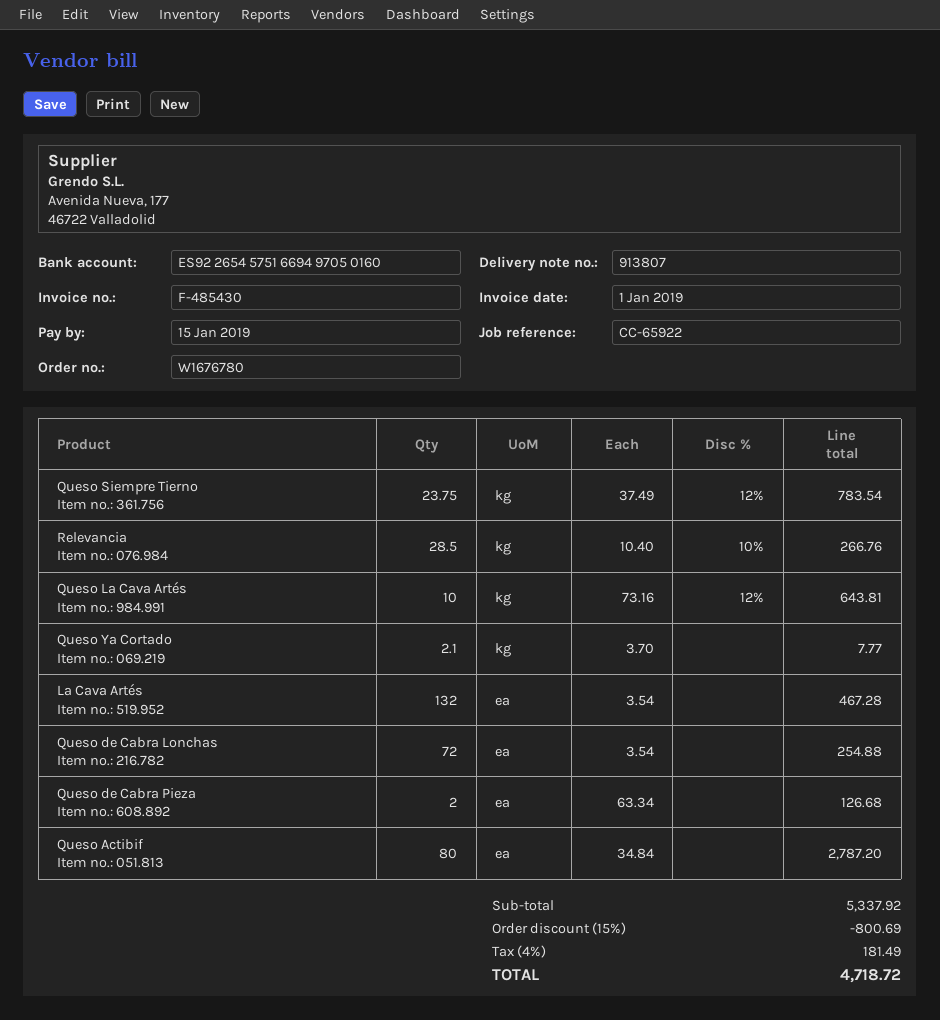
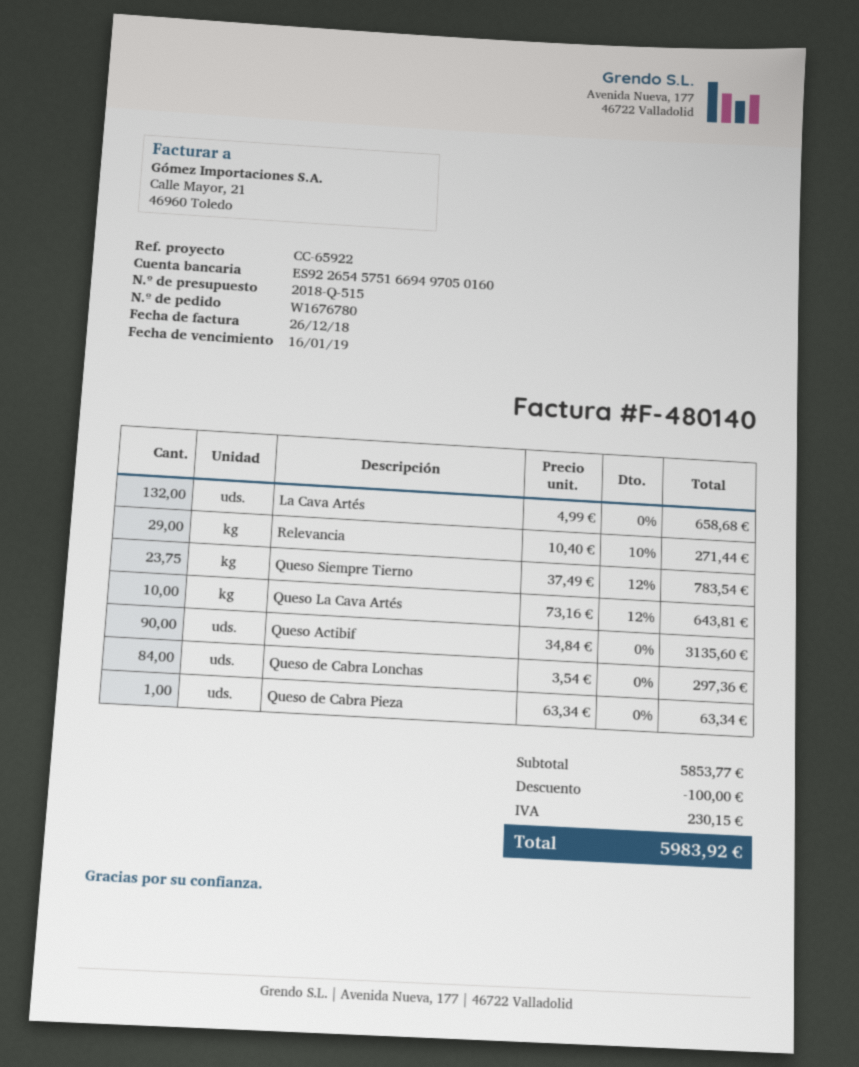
invoice number: F-485430 -> F-480140
invoice date: 2019-01-01 -> 2018-12-26
due date: 2019-01-15 -> 2019-01-16
Relevancia: 28.5 x 10.40 - 10% = 266.76 -> 29 x 10.40 - 10% = 271.44
Queso Ya Cortado: 2.1 x 3.70 = 7.77 -> none
La Cava Artés: 132 x 3.54 = 467.28 -> 132 x 4.99 = 658.68
Queso de Cabra Lonchas: 72 x 3.54 = 254.88 -> 84 x 3.54 = 297.36
Queso de Cabra Pieza: 2 x 63.34 = 126.68 -> 1 x 63.34 = 63.34
Queso Actibif: 80 x 34.84 = 2787.20 -> 90 x 34.84 = 3135.60
subtotal: 5337.92 -> 5853.77
discount: 800.69 -> 100.00
tax: 181.49 -> 230.15
total: 4718.72 -> 5983.92

